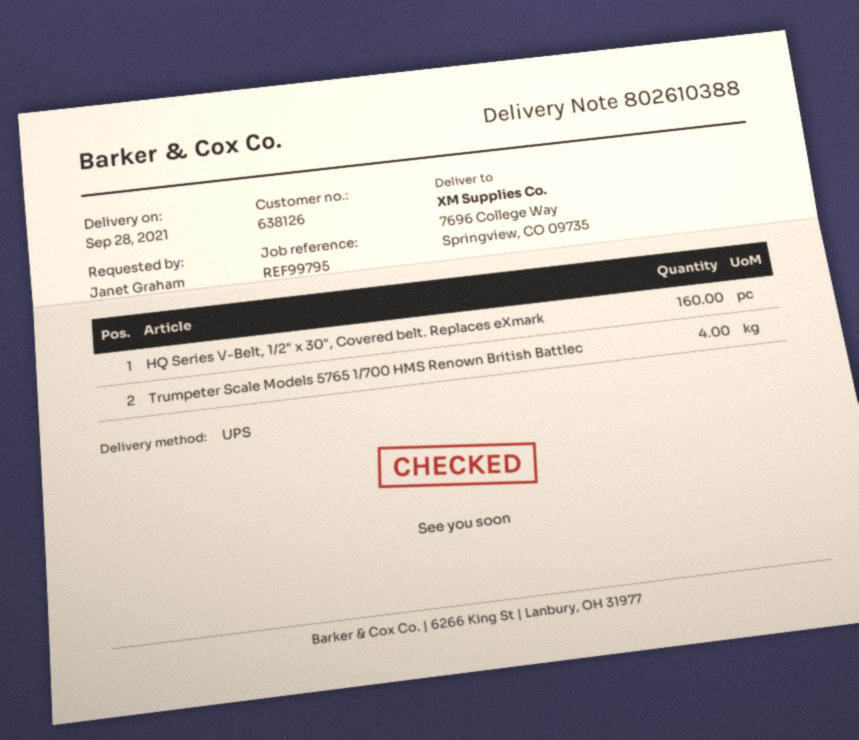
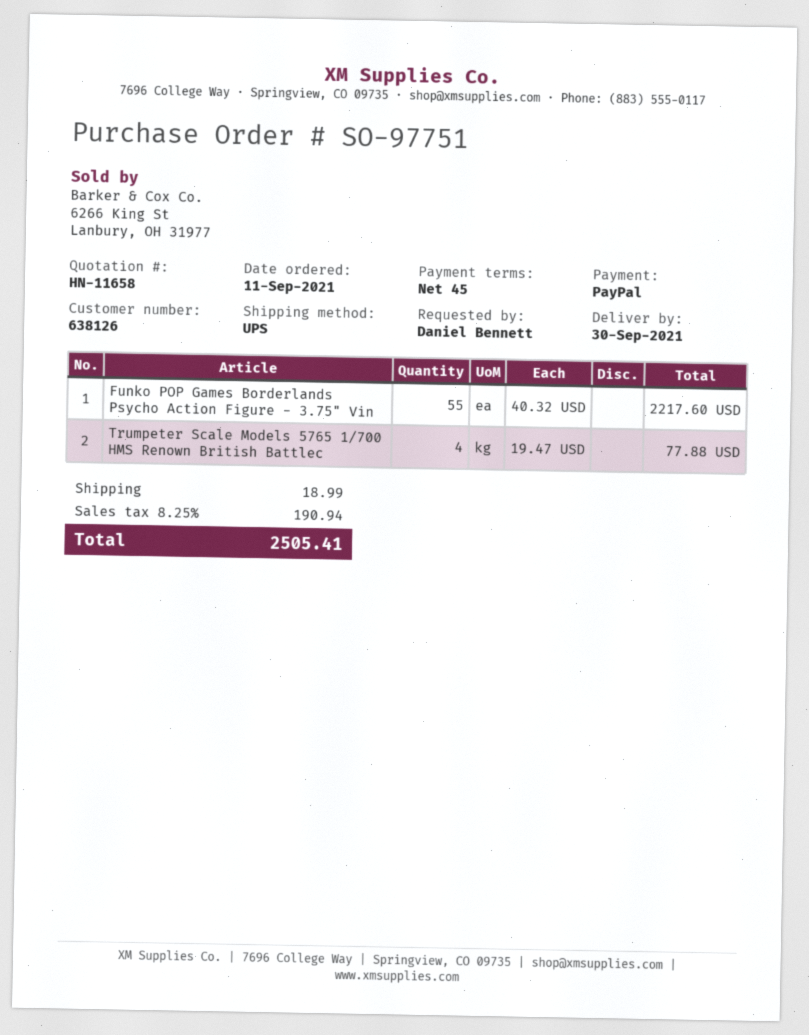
delivery date: 2021-09-28 -> 2021-09-30
ordered by: Janet Graham -> Daniel Bennett
HQ Series V-Belt, 1/2" x 30", Covered belt. Replaces eXmark: 160 -> none
Funko POP Games Borderlands Psycho Action Figure - 3.75" Vin: none -> 55

